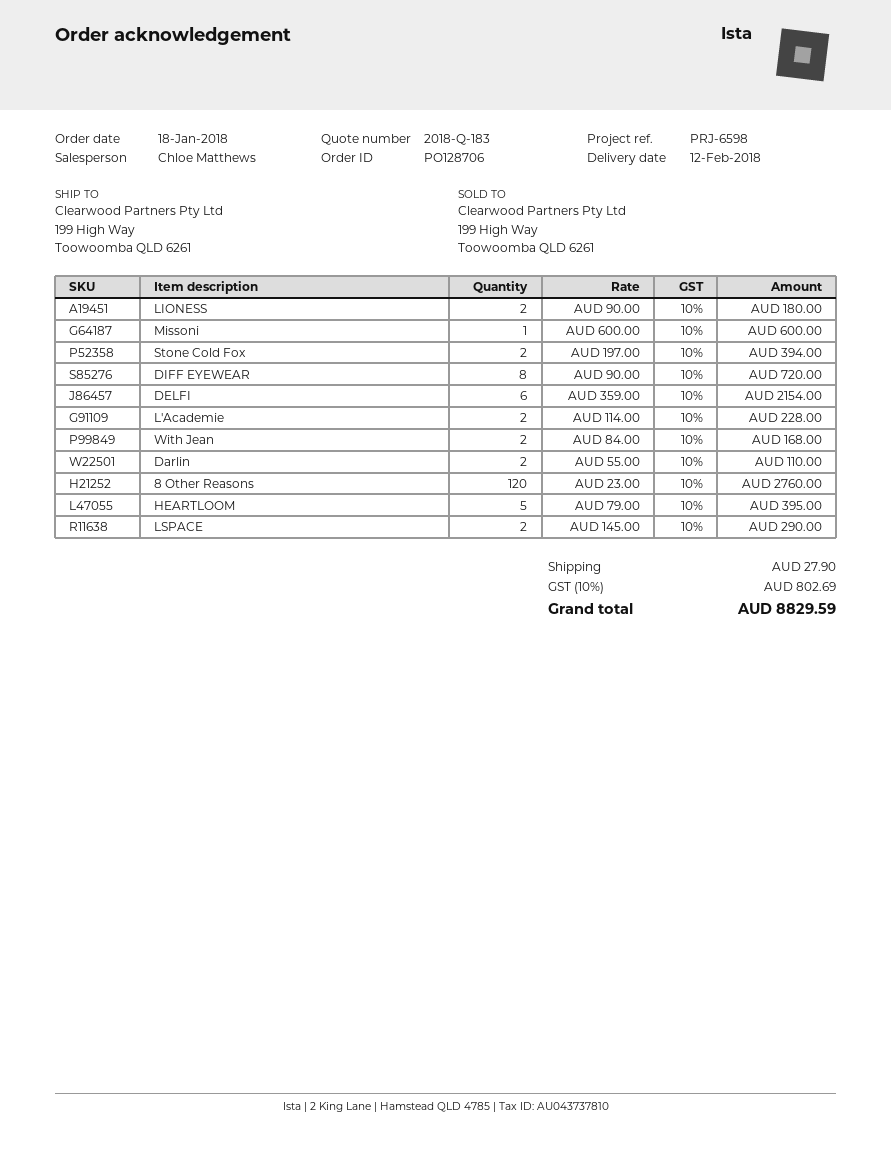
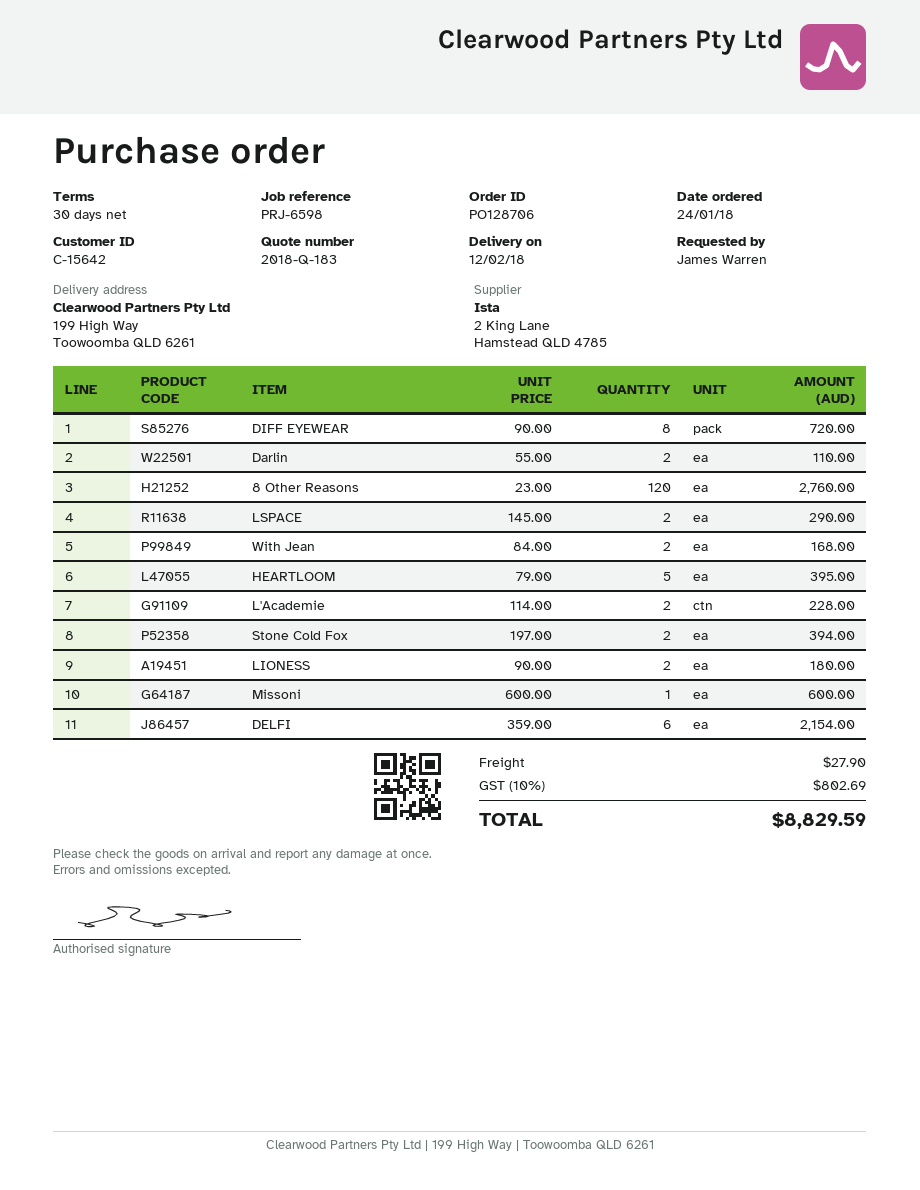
order date: 2018-01-18 -> 2018-01-24

